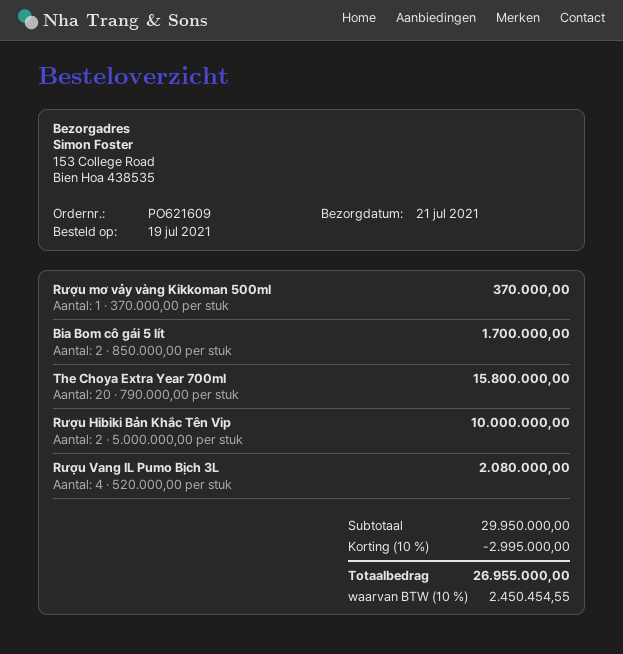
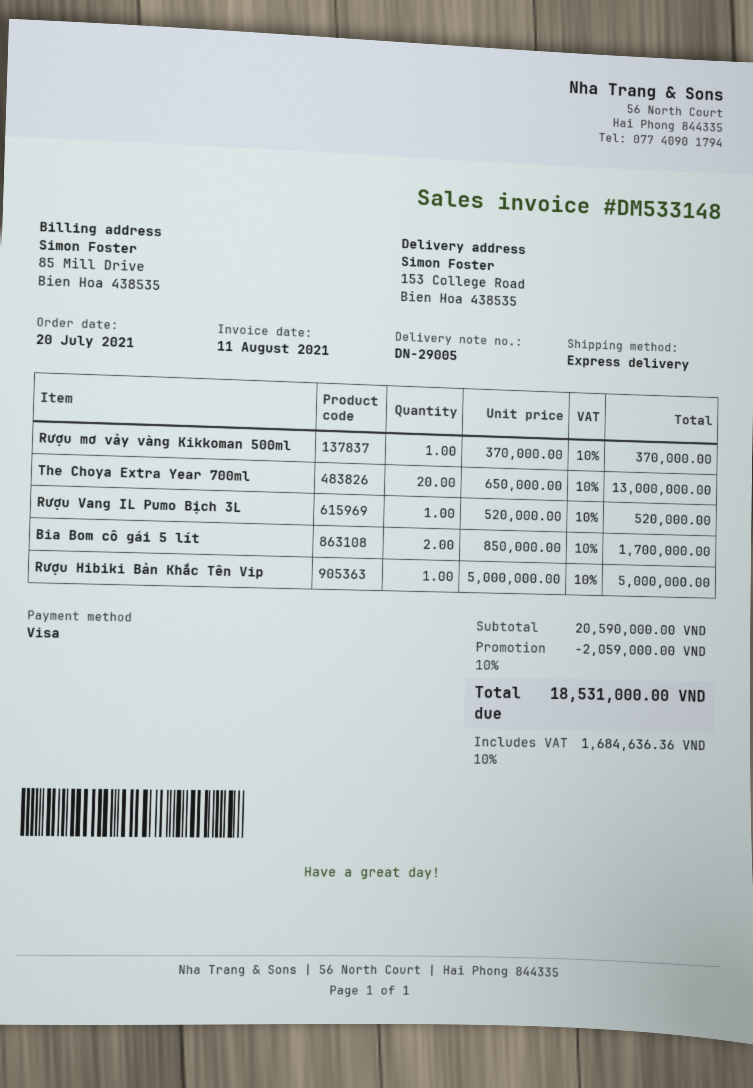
order date: 2021-07-19 -> 2021-07-20
The Choya Extra Year 700ml: 20 x 790000.00 = 15800000.00 -> 20 x 650000.00 = 13000000.00
Rượu Hibiki Bản Khắc Tên Vip: 2 x 5000000.00 = 10000000.00 -> 1 x 5000000.00 = 5000000.00
Rượu Vang IL Pumo Bịch 3L: 4 x 520000.00 = 2080000.00 -> 1 x 520000.00 = 520000.00
subtotal: 29950000.00 -> 20590000.00
discount: 10% = 2995000.00 -> 10% = 2059000.00
tax: 10% = 2450454.55 -> 10% = 1684636.36
total: 26955000.00 -> 18531000.00

